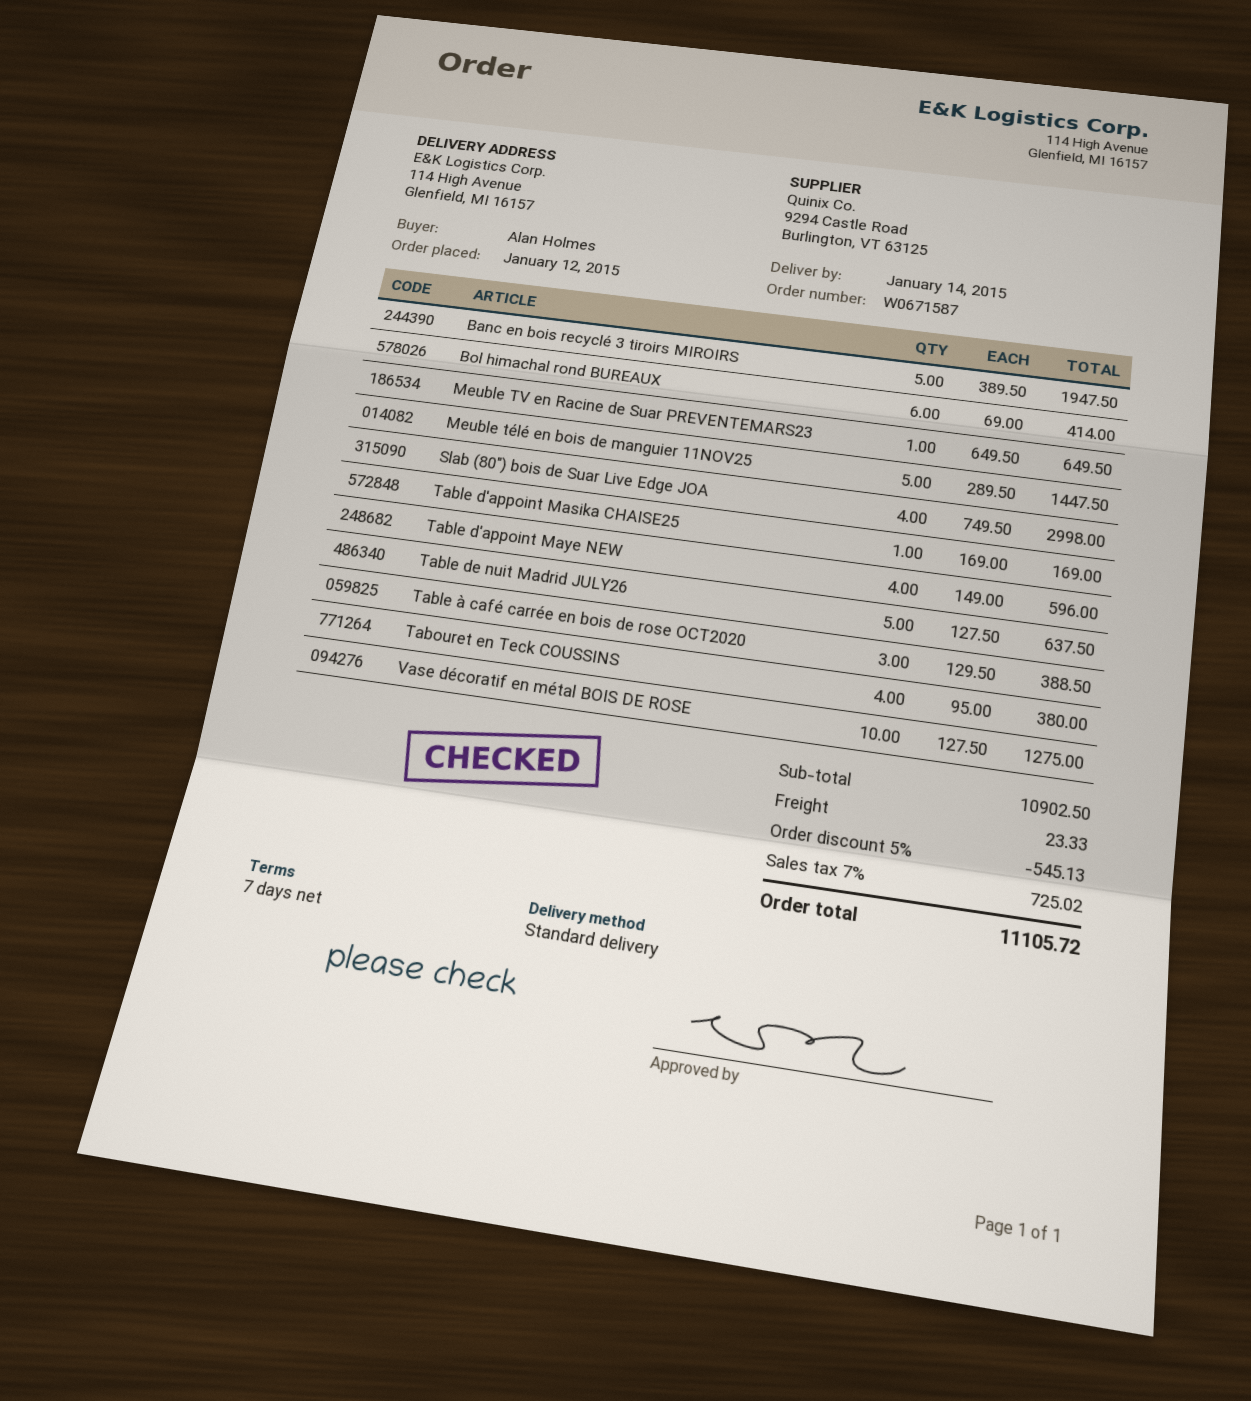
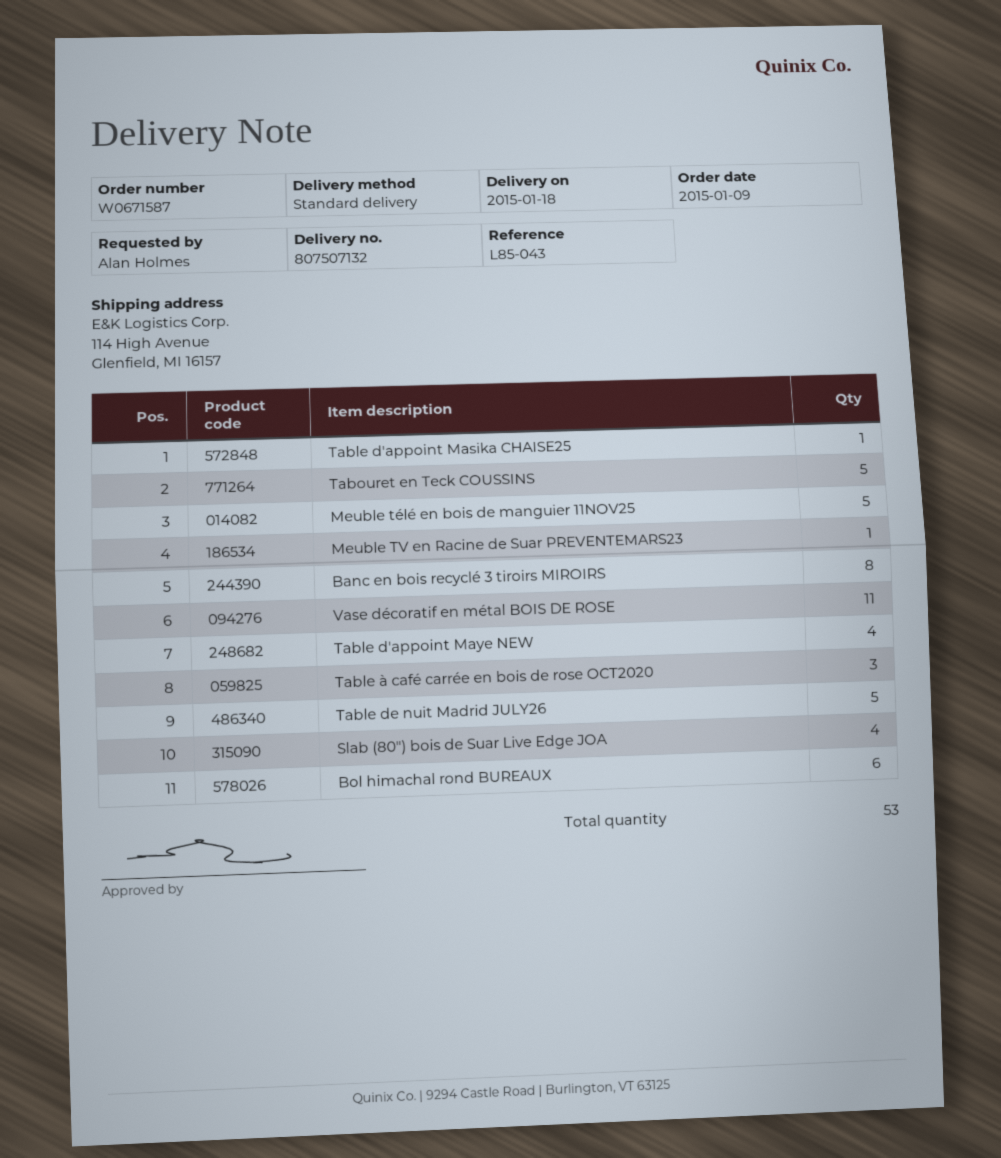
order date: 2015-01-12 -> 2015-01-09
delivery date: 2015-01-14 -> 2015-01-18
Banc en bois recyclé 3 tiroirs MIROIRS: 5 -> 8
Tabouret en Teck COUSSINS: 4 -> 5
Vase décoratif en métal BOIS DE ROSE: 10 -> 11

